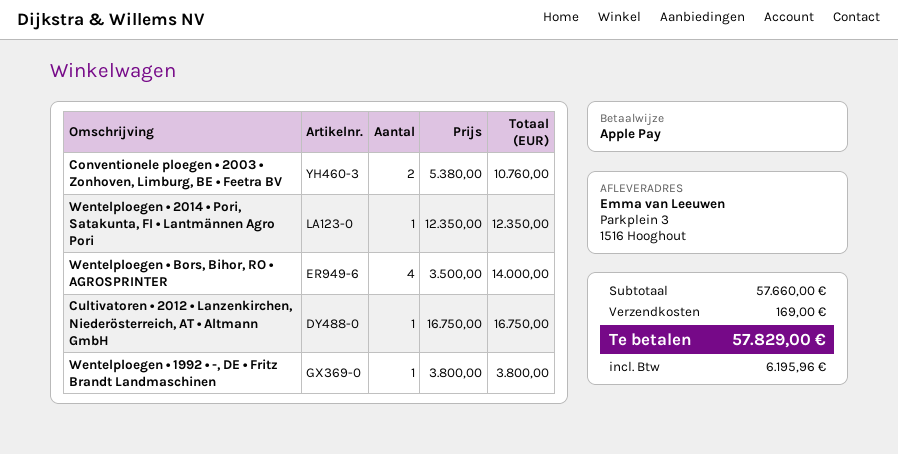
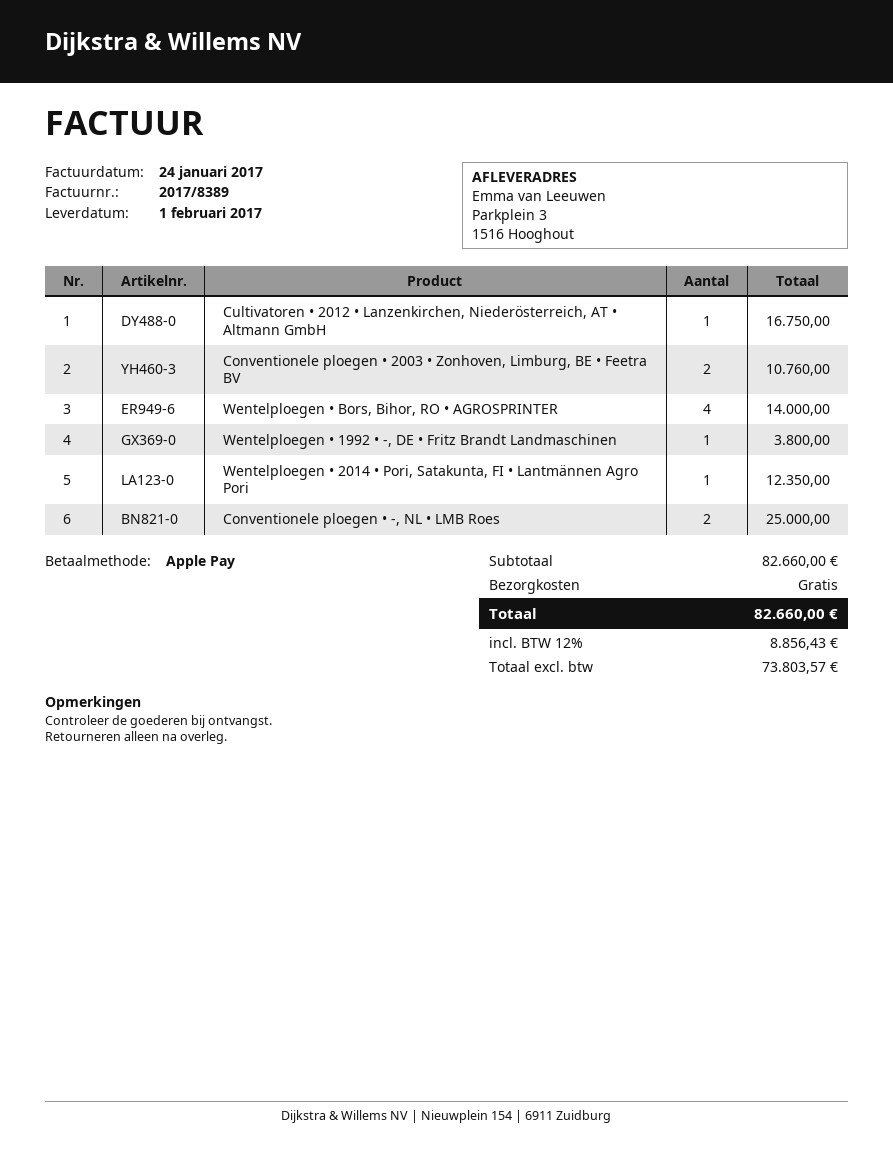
Conventionele ploegen • -, NL • LMB Roes: none -> 2 for 25000.00
subtotal: 57660.00 -> 82660.00
shipping: 169.00 -> 0.00
tax: 6195.96 -> 8856.43
total: 57829.00 -> 82660.00

